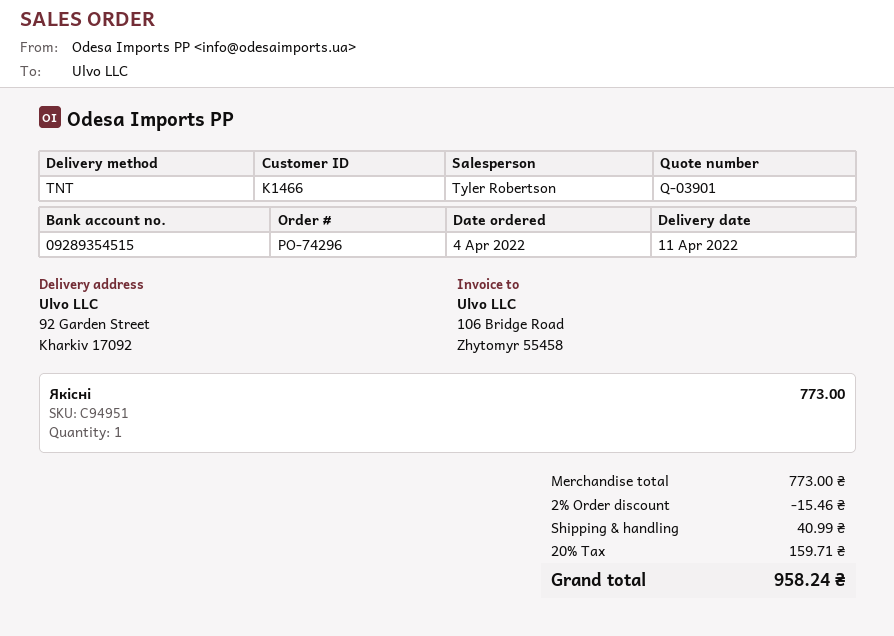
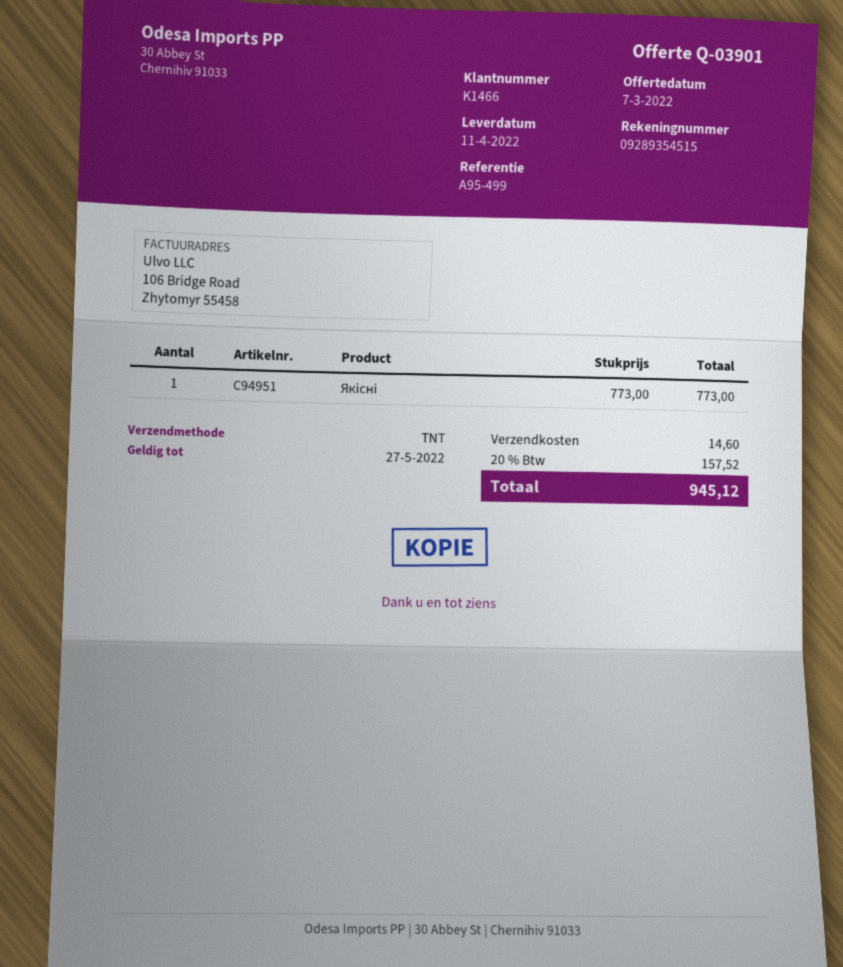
discount: 2% = 15.46 -> none
shipping: 40.99 -> 14.60
tax: 20% = 159.71 -> 20% = 157.52
total: 958.24 -> 945.12

